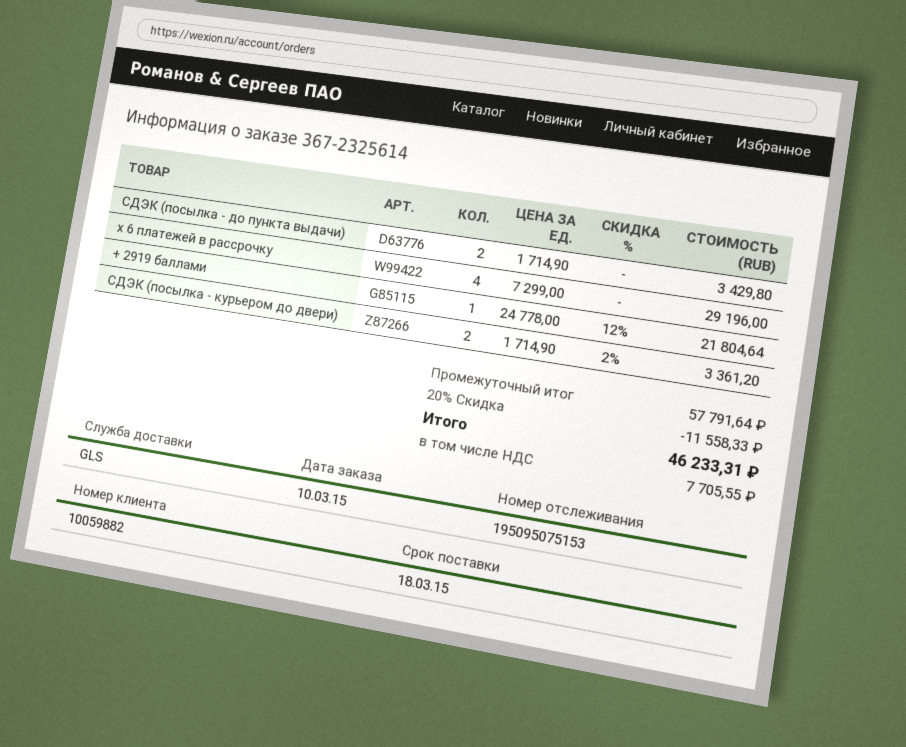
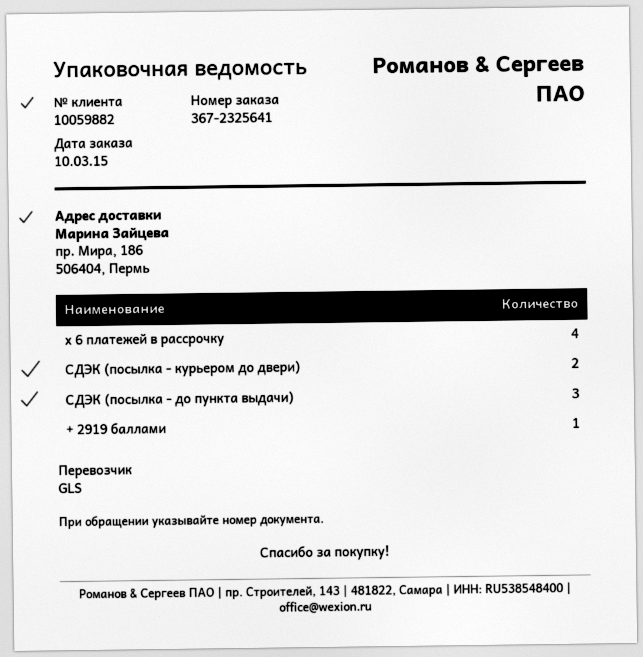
order number: 367-2325614 -> 367-2325641
СДЭК (посылка - до пункта выдачи): 2 -> 3

